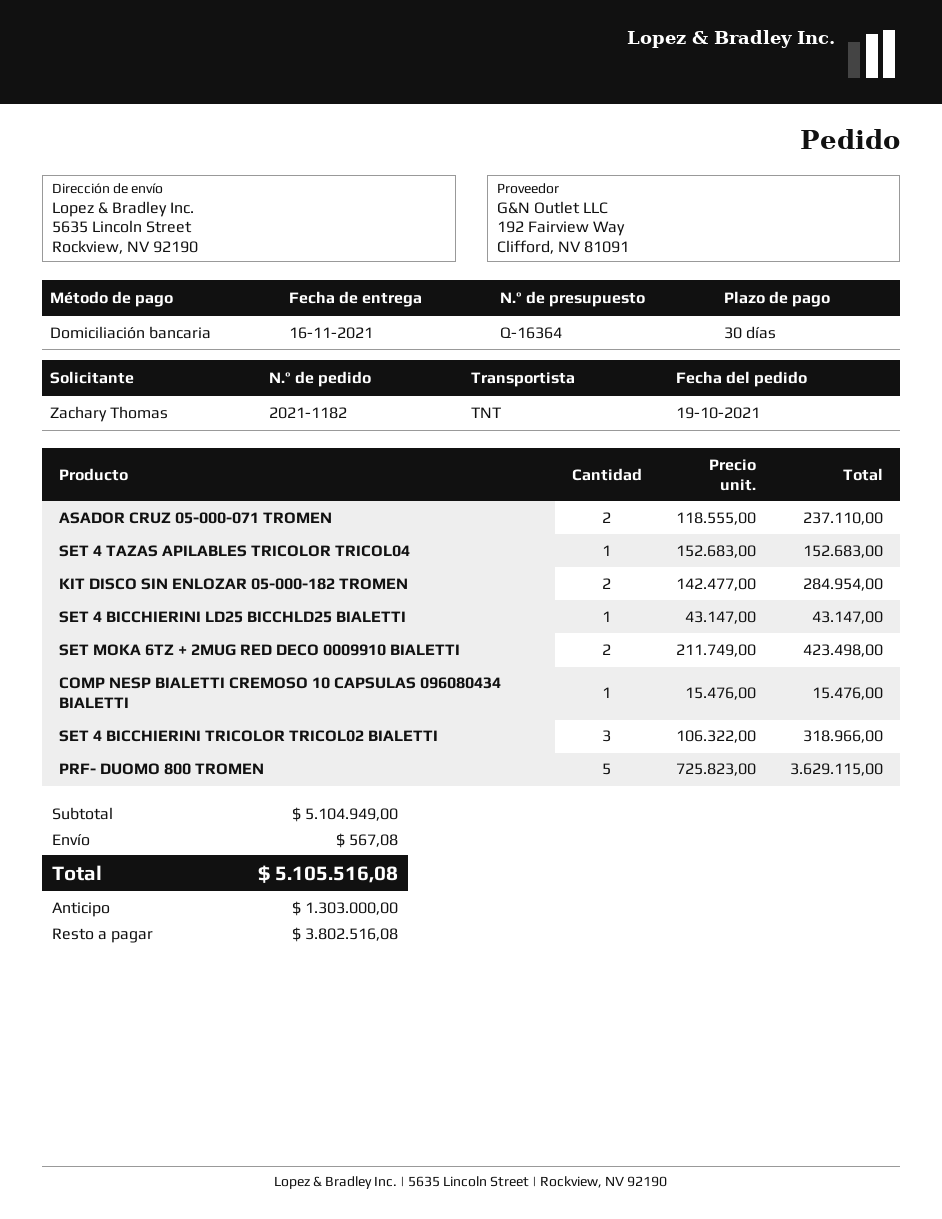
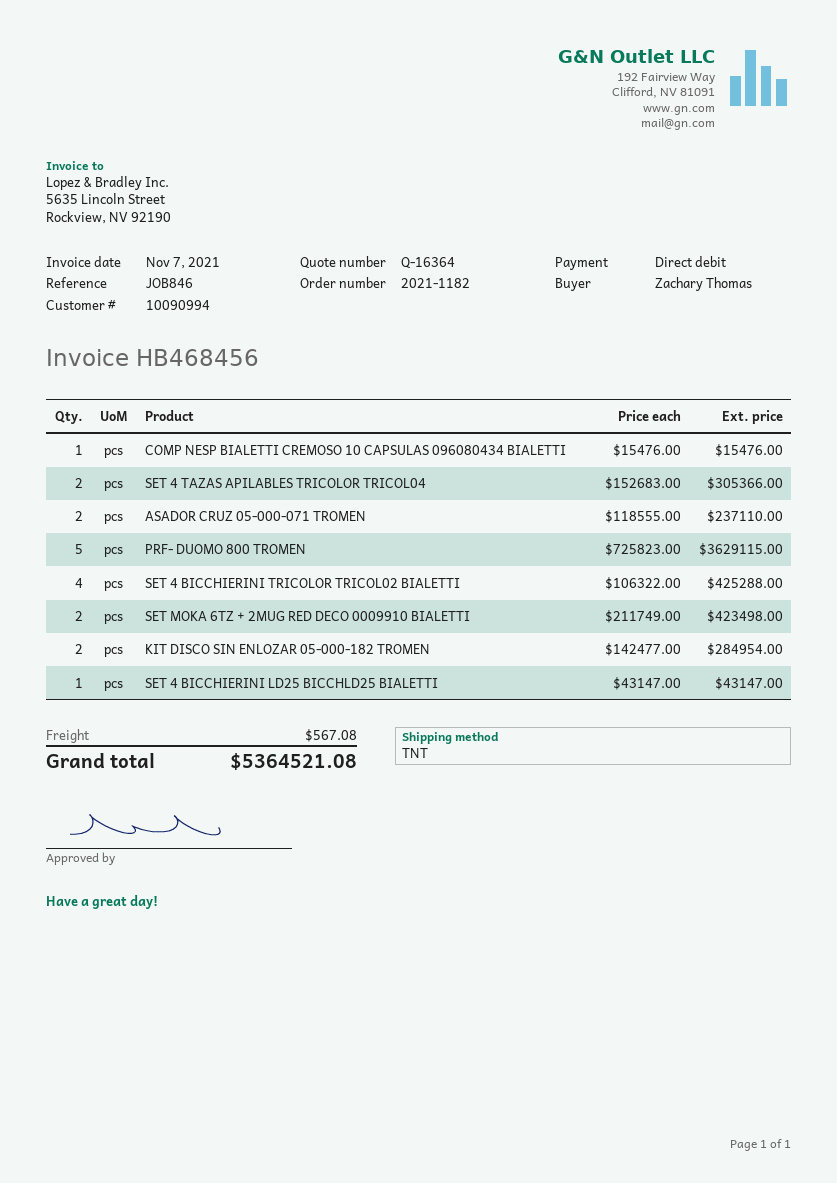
SET 4 TAZAS APILABLES TRICOLOR TRICOL04: 1 x 152683.00 = 152683.00 -> 2 x 152683.00 = 305366.00
SET 4 BICCHIERINI TRICOLOR TRICOL02 BIALETTI: 3 x 106322.00 = 318966.00 -> 4 x 106322.00 = 425288.00
total: 5105516.08 -> 5364521.08

